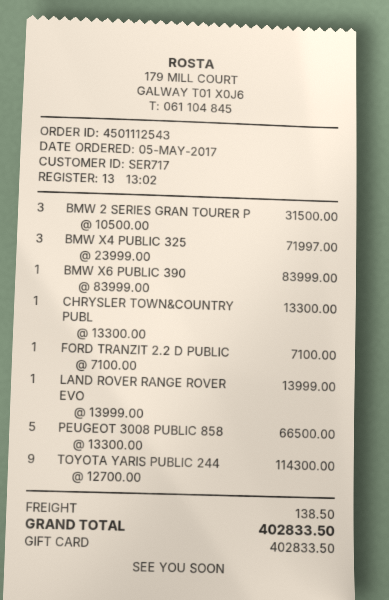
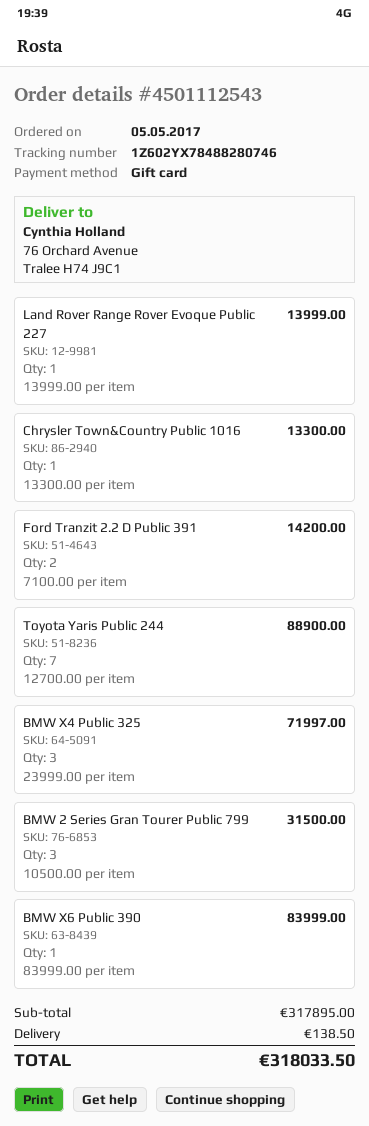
FORD TRANZIT 2.2 D PUBLIC: 1 x 7100.00 = 7100.00 -> 2 x 7100.00 = 14200.00
PEUGEOT 3008 PUBLIC 858: 5 x 13300.00 = 66500.00 -> none
TOYOTA YARIS PUBLIC 244: 9 x 12700.00 = 114300.00 -> 7 x 12700.00 = 88900.00
total: 402833.50 -> 318033.50

